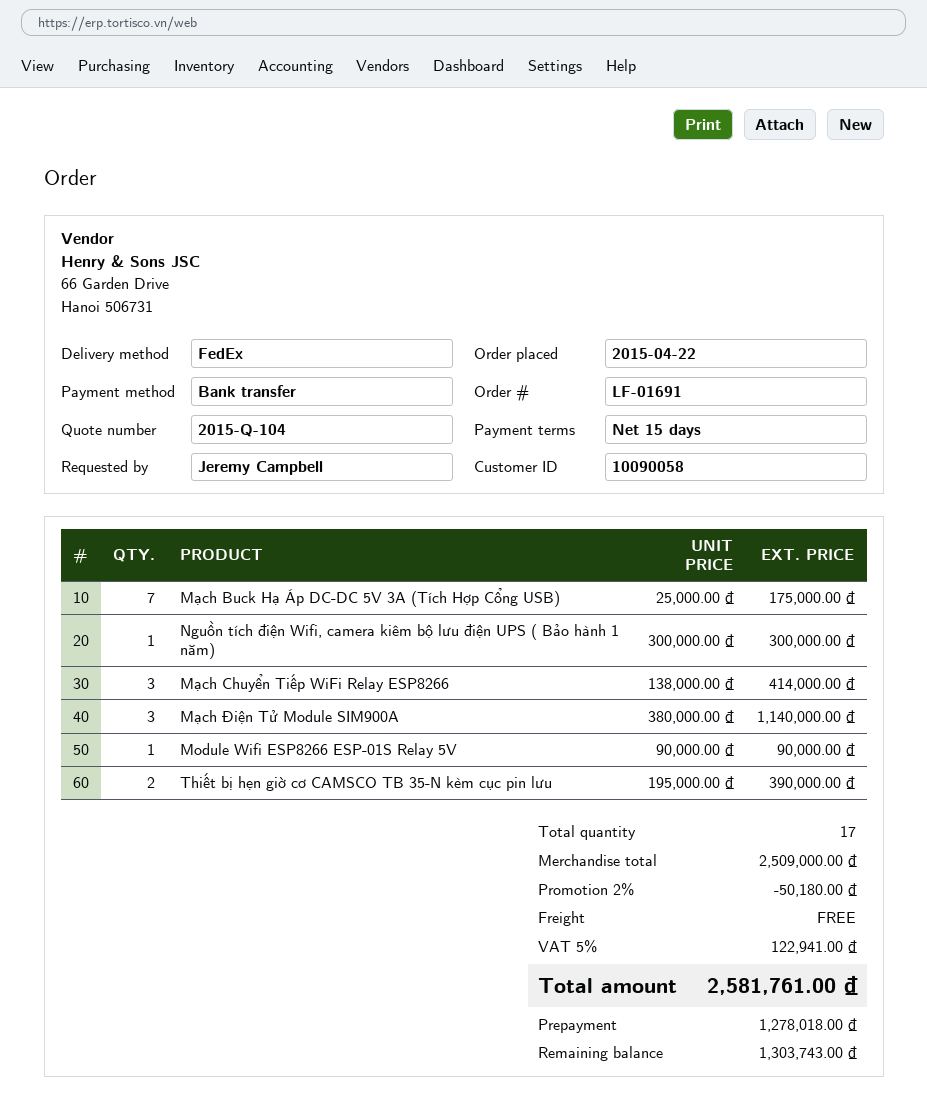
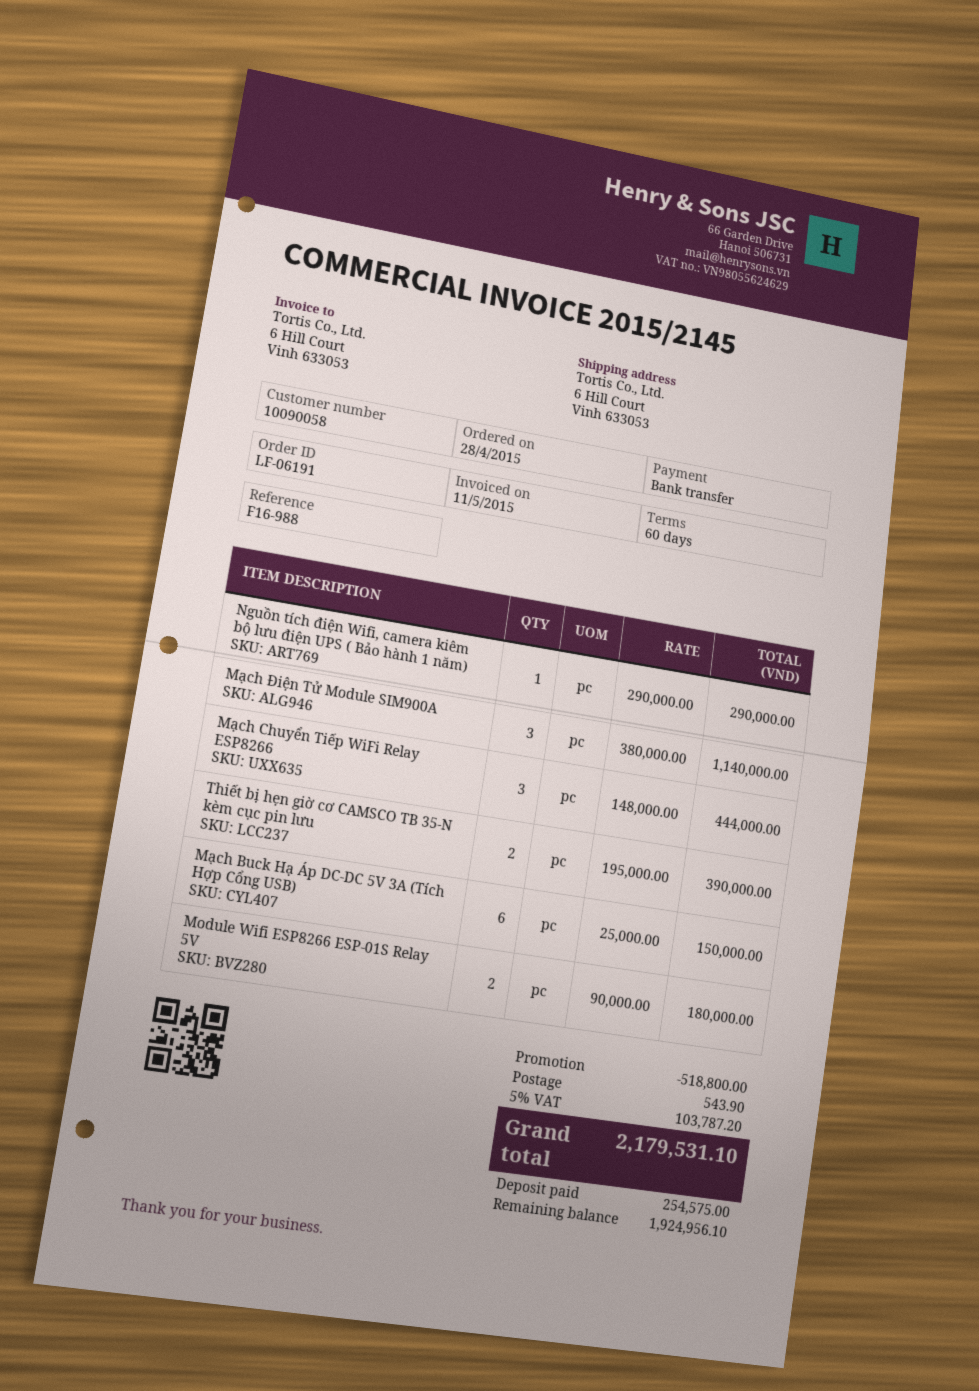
order number: LF-01691 -> LF-06191
order date: 2015-04-22 -> 2015-04-28
payment terms: 15 days -> 60 days
Mạch Buck Hạ Áp DC-DC 5V 3A (Tích Hợp Cổng USB): 7 x 25000.00 = 175000.00 -> 6 x 25000.00 = 150000.00
Nguồn tích điện Wifi, camera kiêm bộ lưu điện UPS ( Bảo hành 1 năm): 1 x 300000.00 = 300000.00 -> 1 x 290000.00 = 290000.00
Mạch Chuyển Tiếp WiFi Relay ESP8266: 3 x 138000.00 = 414000.00 -> 3 x 148000.00 = 444000.00
Module Wifi ESP8266 ESP-01S Relay 5V: 1 x 90000.00 = 90000.00 -> 2 x 90000.00 = 180000.00
discount: 50180.00 -> 518800.00
shipping: 0.00 -> 543.90
tax: 5% = 122941.00 -> 5% = 103787.20
total: 2581761.00 -> 2179531.10
deposit: 1278018.00 -> 254575.00
balance: 1303743.00 -> 1924956.10

